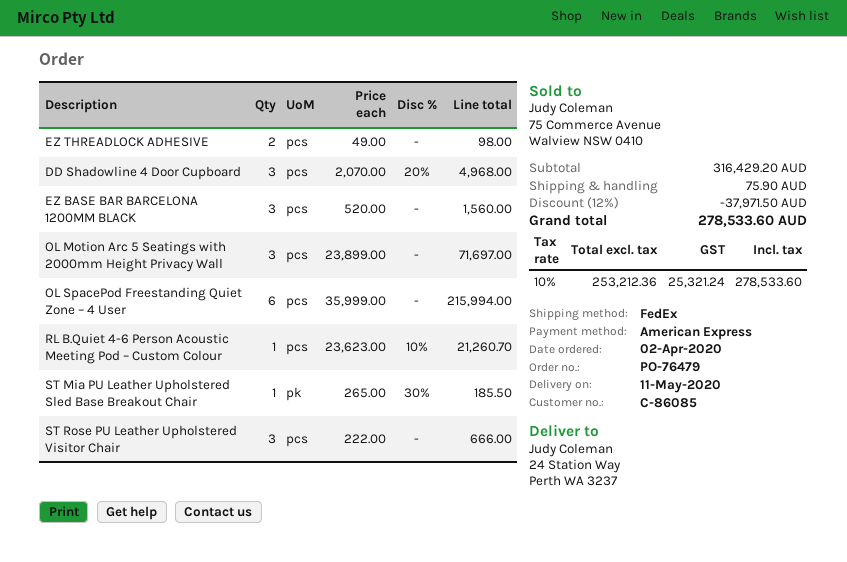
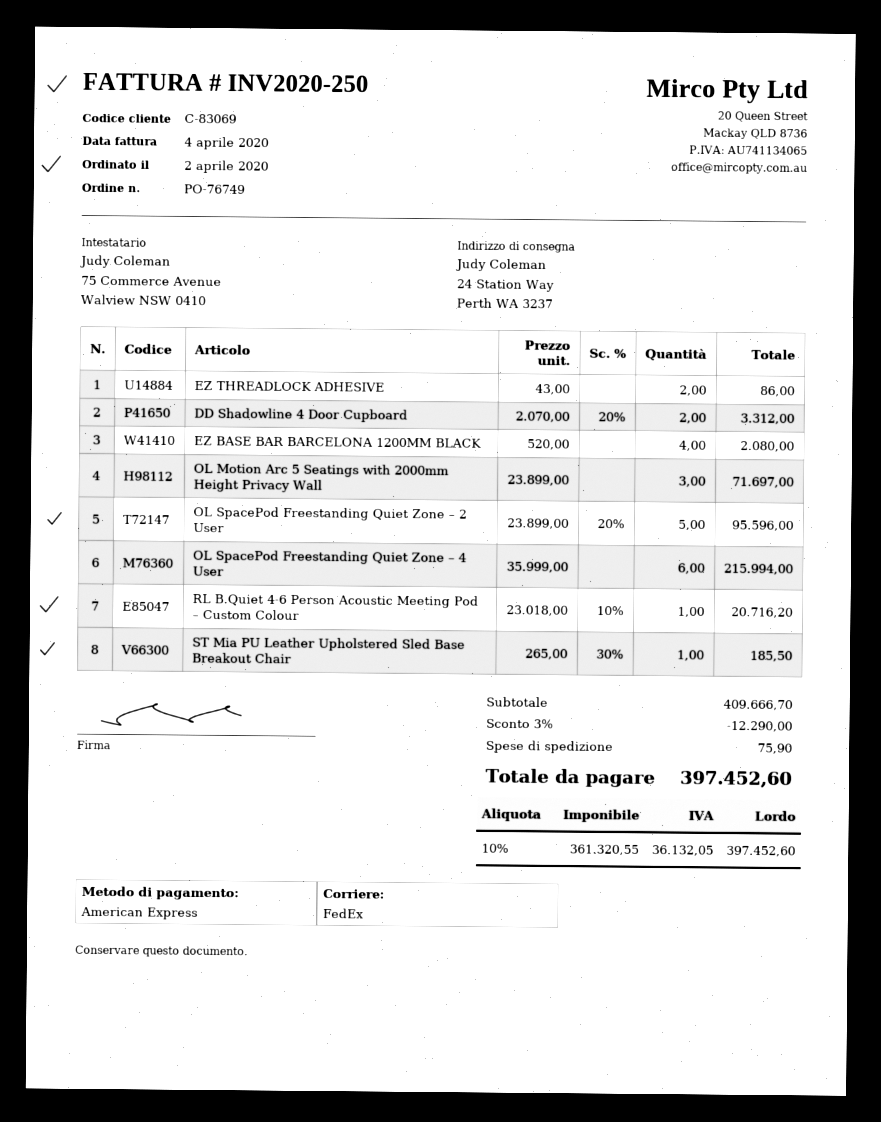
order number: PO-76479 -> PO-76749
customer number: C-86085 -> C-83069
EZ THREADLOCK ADHESIVE: 2 x 49.00 = 98.00 -> 2 x 43.00 = 86.00
DD Shadowline 4 Door Cupboard: 3 x 2070.00 - 20% = 4968.00 -> 2 x 2070.00 - 20% = 3312.00
EZ BASE BAR BARCELONA 1200MM BLACK: 3 x 520.00 = 1560.00 -> 4 x 520.00 = 2080.00
RL B.Quiet 4-6 Person Acoustic Meeting Pod – Custom Colour: 1 x 23623.00 - 10% = 21260.70 -> 1 x 23018.00 - 10% = 20716.20
ST Rose PU Leather Upholstered Visitor Chair: 3 x 222.00 = 666.00 -> none
OL SpacePod Freestanding Quiet Zone – 2 User: none -> 5 x 23899.00 - 20% = 95596.00
subtotal: 316429.20 -> 409666.70
discount: 12% = 37971.50 -> 3% = 12290.00
net: 253212.36 -> 361320.55
tax: 10% = 25321.24 -> 10% = 36132.05
total: 278533.60 -> 397452.60

